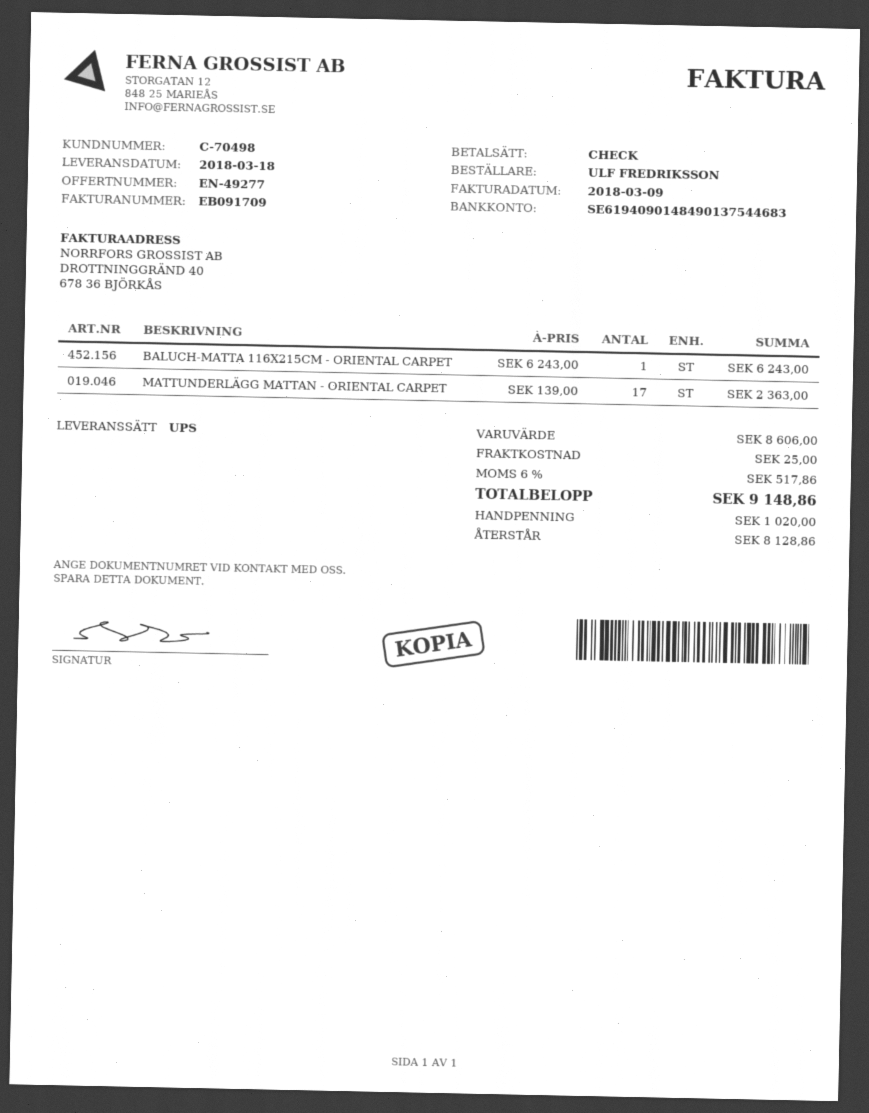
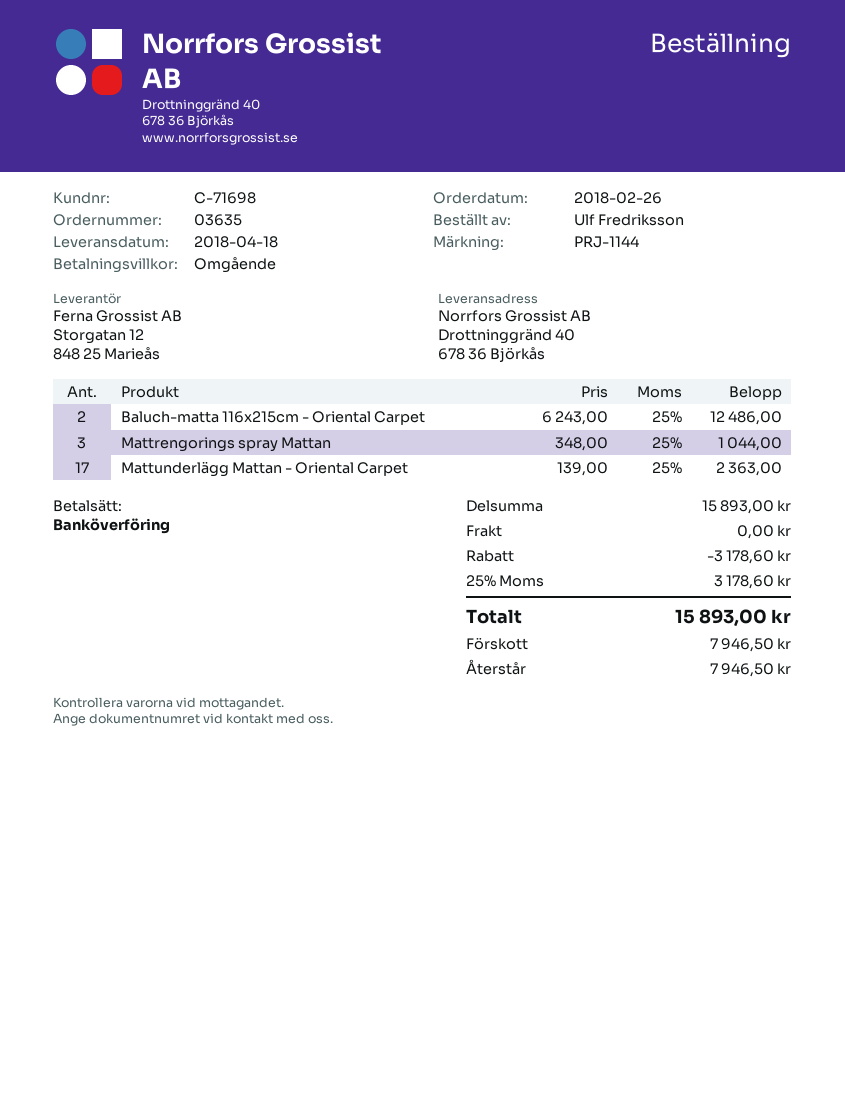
delivery date: 2018-03-18 -> 2018-04-18
customer number: C-70498 -> C-71698
payment method: cheque -> bank transfer
BALUCH-MATTA 116X215CM - ORIENTAL CARPET: 1 x 6243.00 = 6243.00 -> 2 x 6243.00 = 12486.00
Mattrengorings spray Mattan: none -> 3 x 348.00 = 1044.00
subtotal: 8606.00 -> 15893.00
discount: none -> 3178.60
shipping: 25.00 -> 0.00
tax: 6% = 517.86 -> 25% = 3178.60
total: 9148.86 -> 15893.00
deposit: 1020.00 -> 7946.50
balance: 8128.86 -> 7946.50

